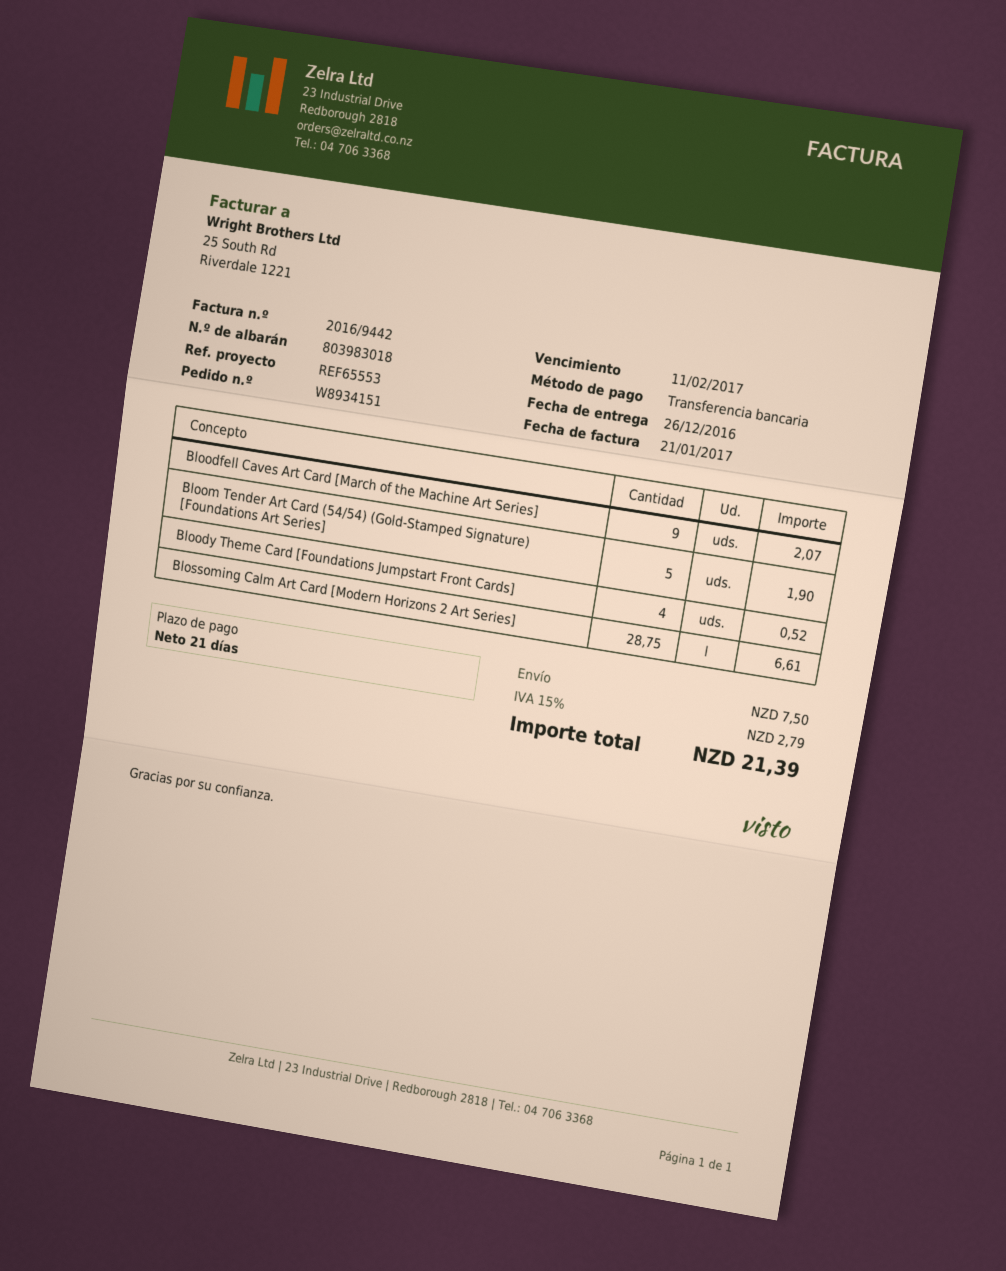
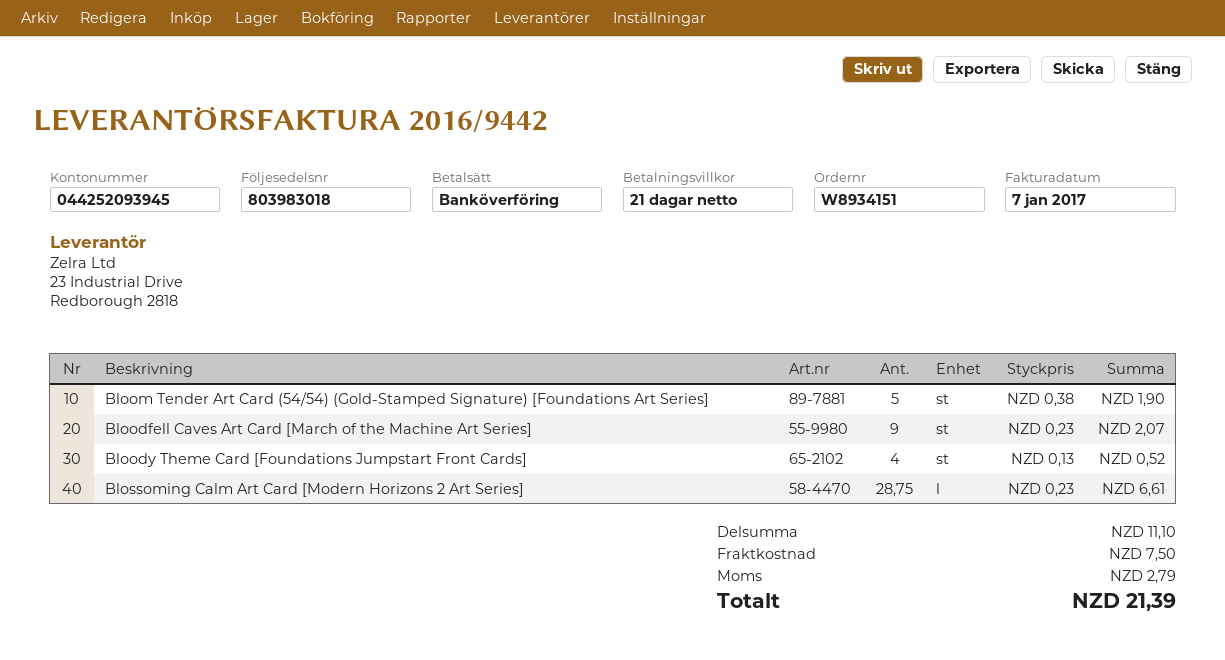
invoice date: 2017-01-21 -> 2017-01-07

